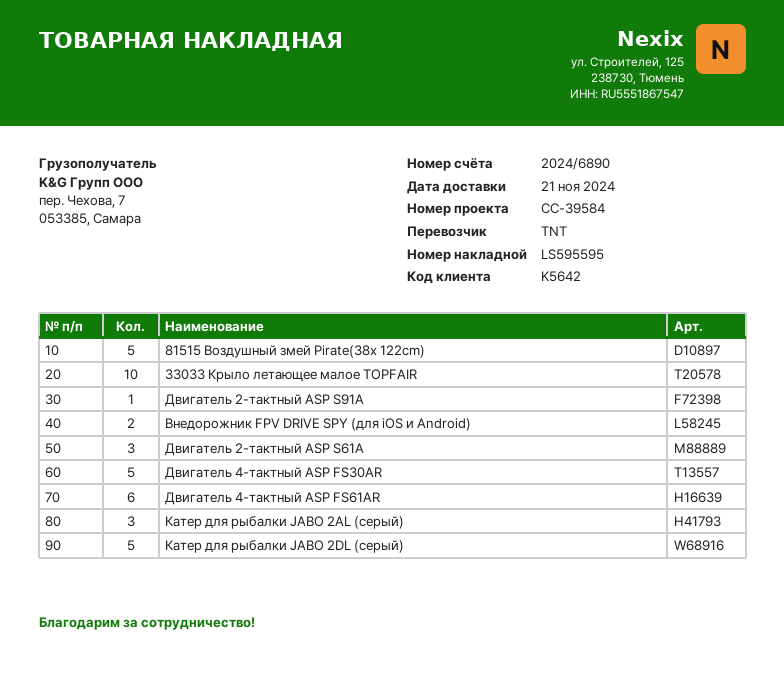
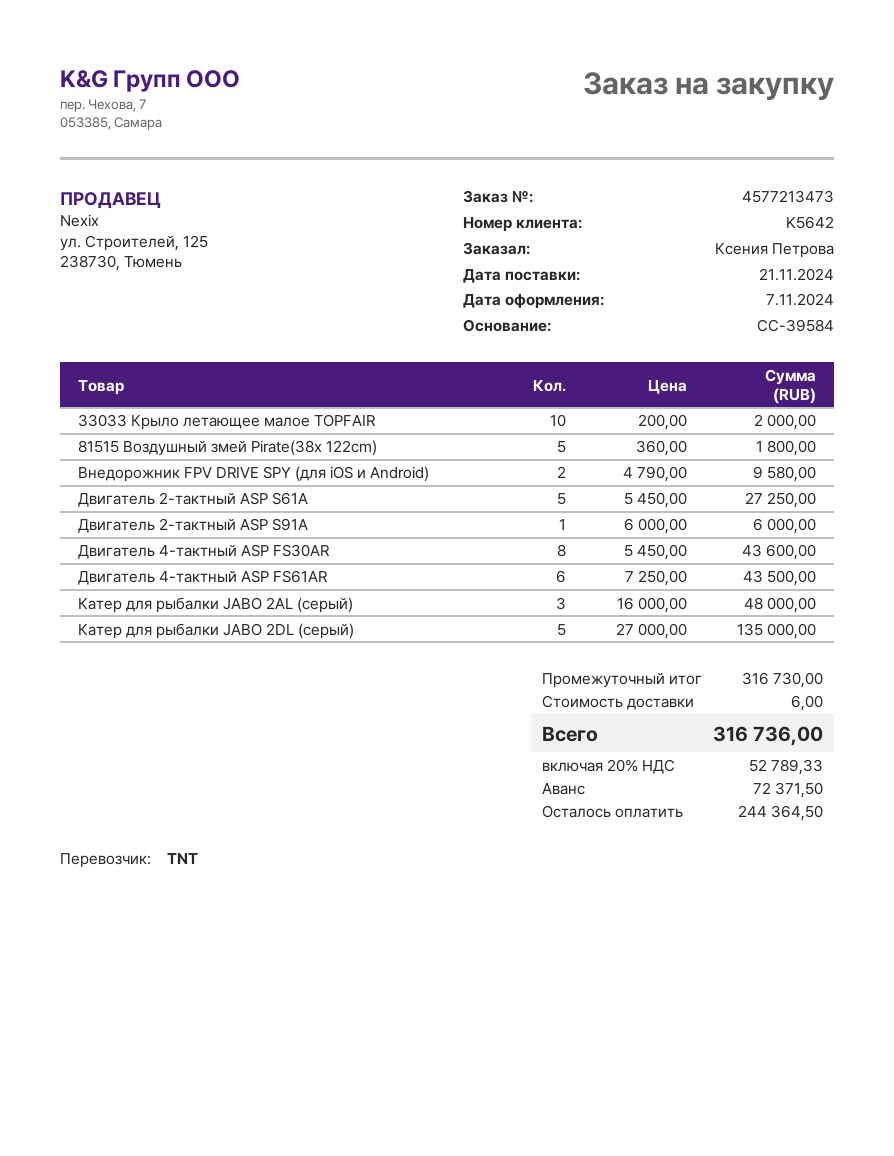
Двигатель 2-тактный ASP S61A: 3 -> 5
Двигатель 4-тактный ASP FS30AR: 5 -> 8

